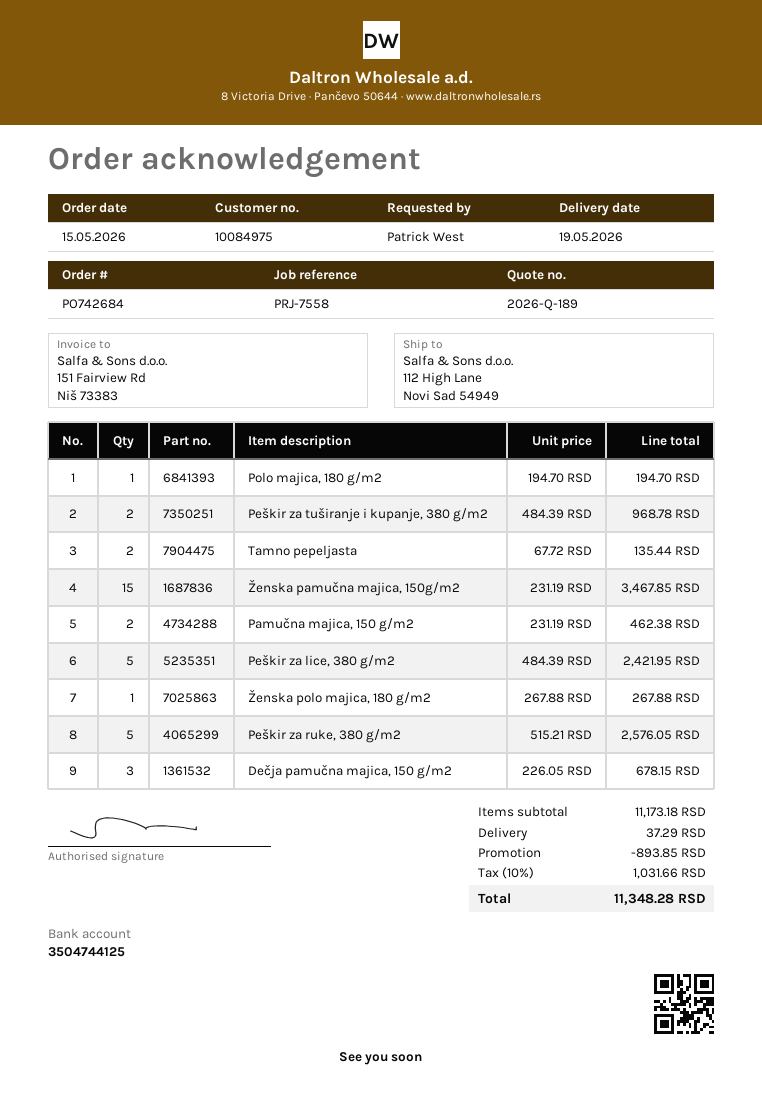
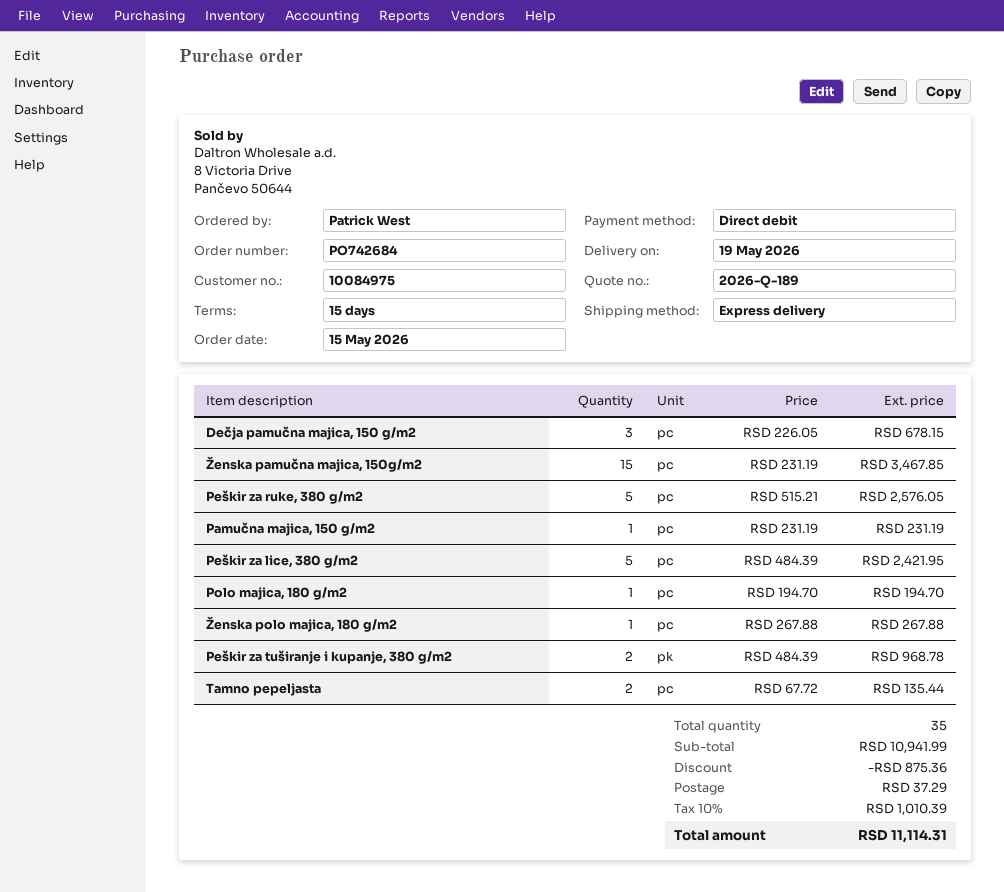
Pamučna majica, 150 g/m2: 2 x 231.19 = 462.38 -> 1 x 231.19 = 231.19
subtotal: 11173.18 -> 10941.99
discount: 893.85 -> 875.36
tax: 10% = 1031.66 -> 10% = 1010.39
total: 11348.28 -> 11114.31

